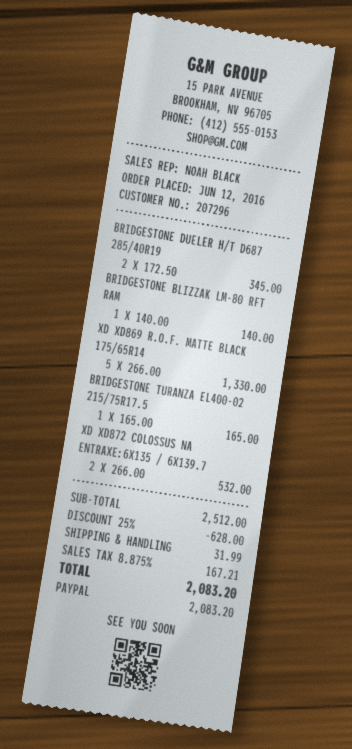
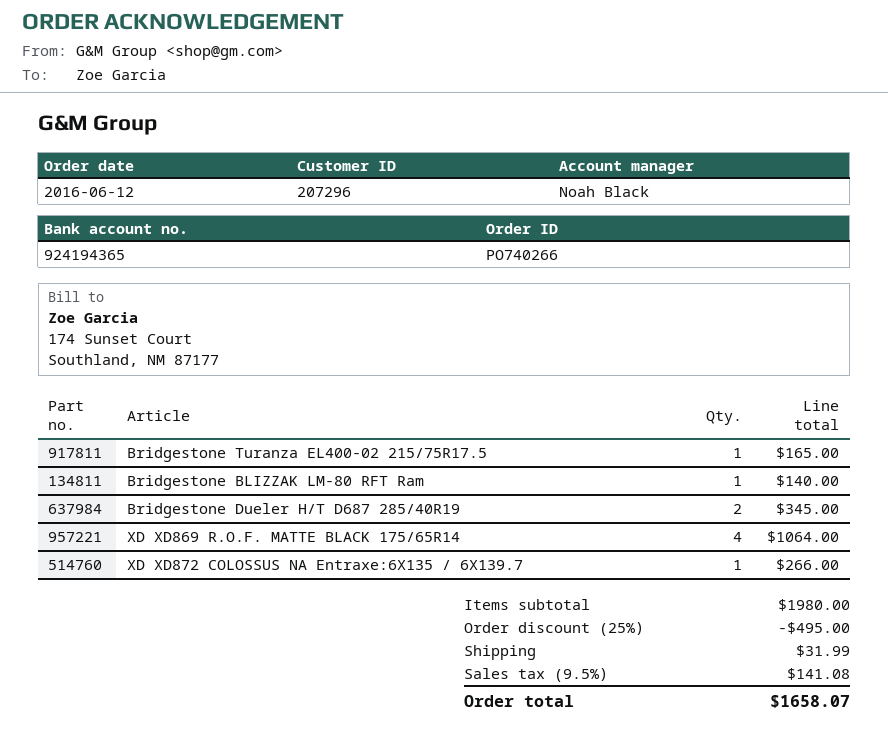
XD XD869 R.O.F. MATTE BLACK 175/65R14: 5 for 1330.00 -> 4 for 1064.00
XD XD872 COLOSSUS NA ENTRAXE:6X135 / 6X139.7: 2 for 532.00 -> 1 for 266.00
subtotal: 2512.00 -> 1980.00
discount: 25% = 628.00 -> 25% = 495.00
tax: 8.875% = 167.21 -> 9.5% = 141.08
total: 2083.20 -> 1658.07

